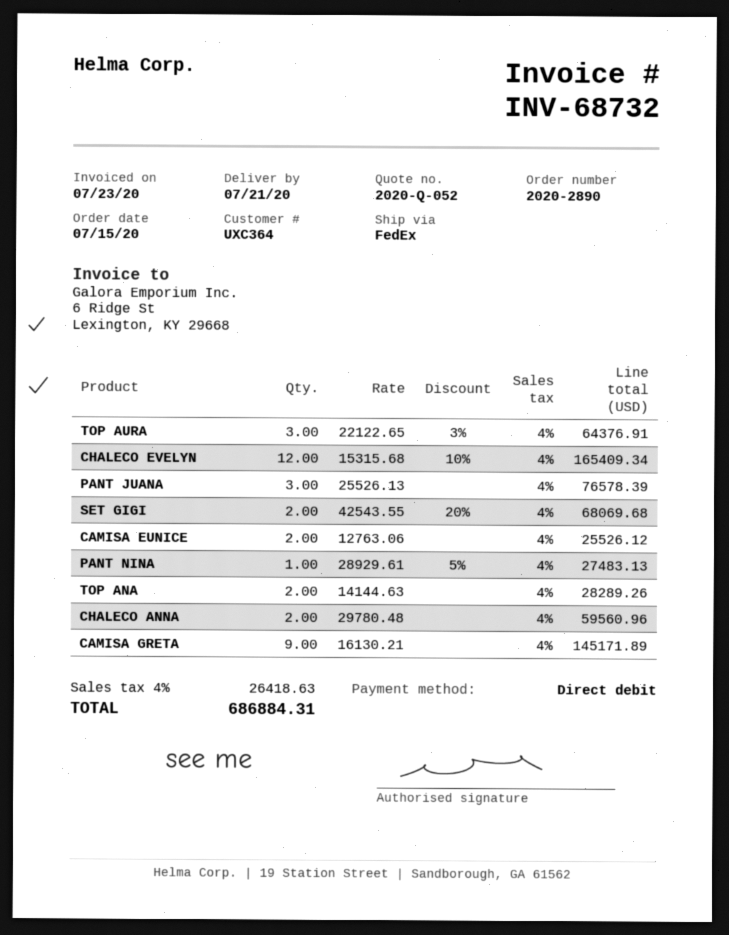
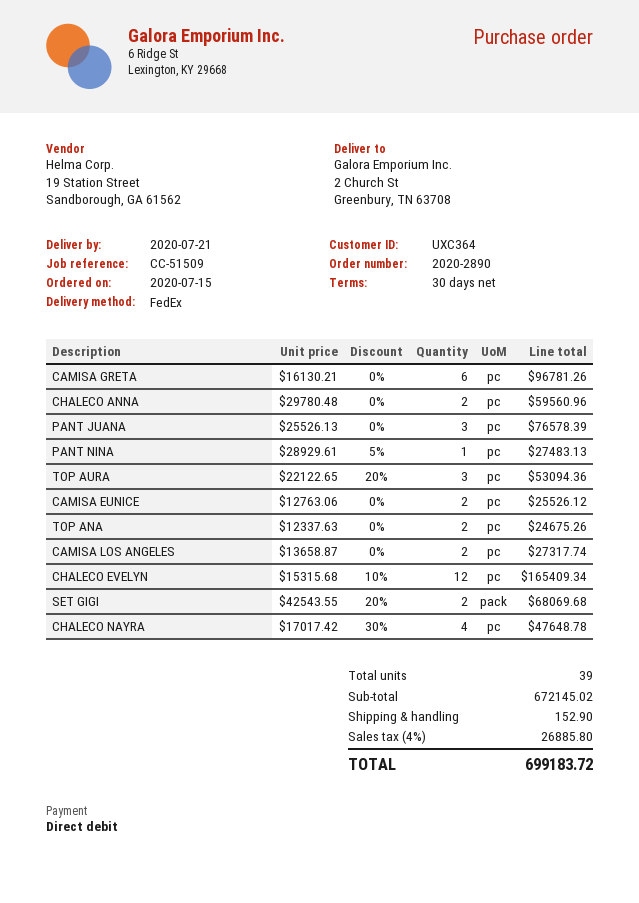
TOP AURA: 3 x 22122.65 - 3% = 64376.91 -> 3 x 22122.65 - 20% = 53094.36
TOP ANA: 2 x 14144.63 = 28289.26 -> 2 x 12337.63 = 24675.26
CAMISA GRETA: 9 x 16130.21 = 145171.89 -> 6 x 16130.21 = 96781.26
CAMISA LOS ANGELES: none -> 2 x 13658.87 = 27317.74
CHALECO NAYRA: none -> 4 x 17017.42 - 30% = 47648.78
shipping: none -> 152.90
tax: 4% = 26418.63 -> 4% = 26885.80
total: 686884.31 -> 699183.72

